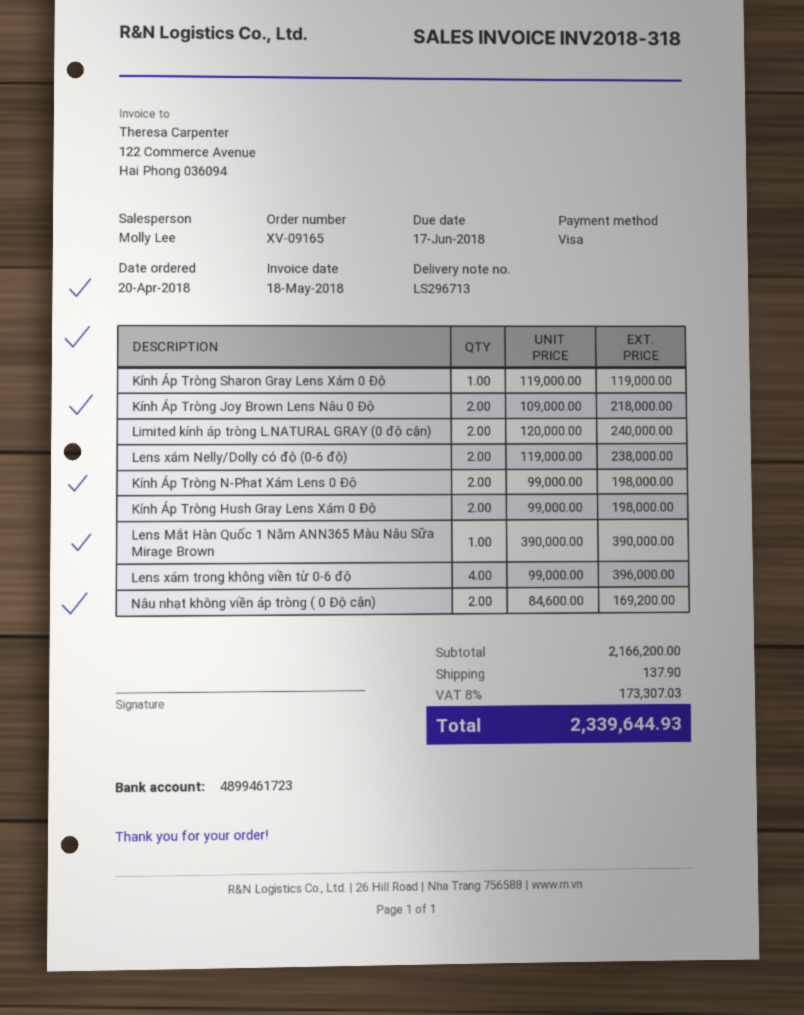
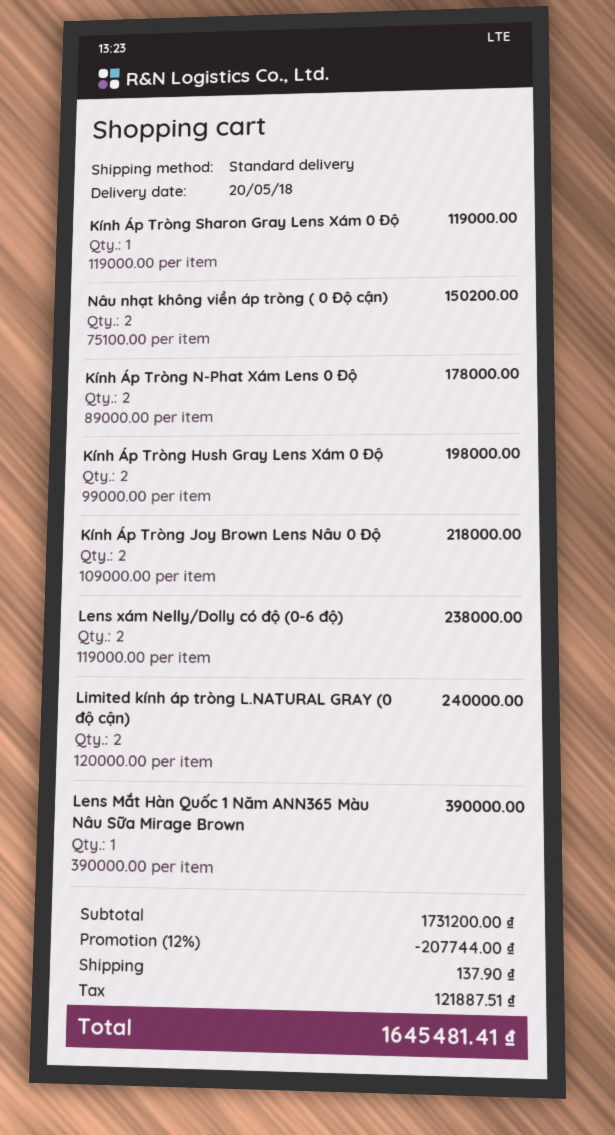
Kính Áp Tròng N-Phat Xám Lens 0 Độ: 2 x 99000.00 = 198000.00 -> 2 x 89000.00 = 178000.00
Lens xám trong không viền từ 0-6 độ: 4 x 99000.00 = 396000.00 -> none
Nâu nhạt không viền áp tròng ( 0 Độ cận): 2 x 84600.00 = 169200.00 -> 2 x 75100.00 = 150200.00
subtotal: 2166200.00 -> 1731200.00
discount: none -> 12% = 207744.00
tax: 173307.03 -> 121887.51
total: 2339644.93 -> 1645481.41

